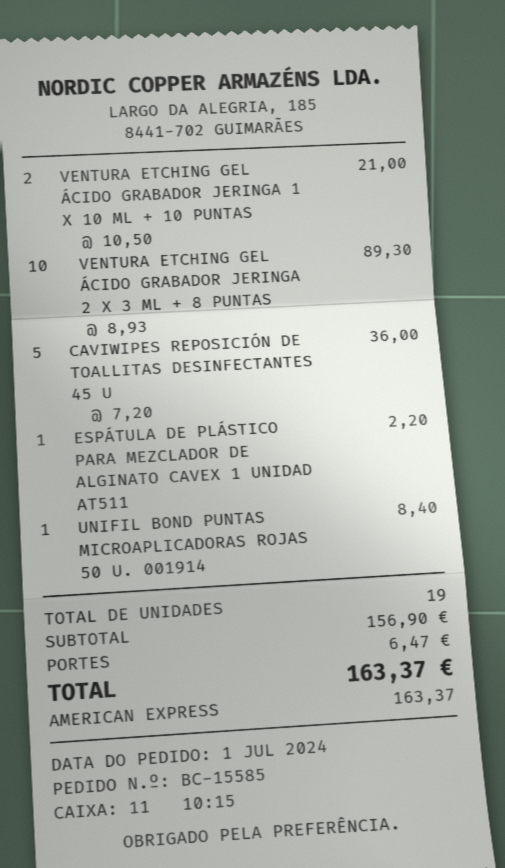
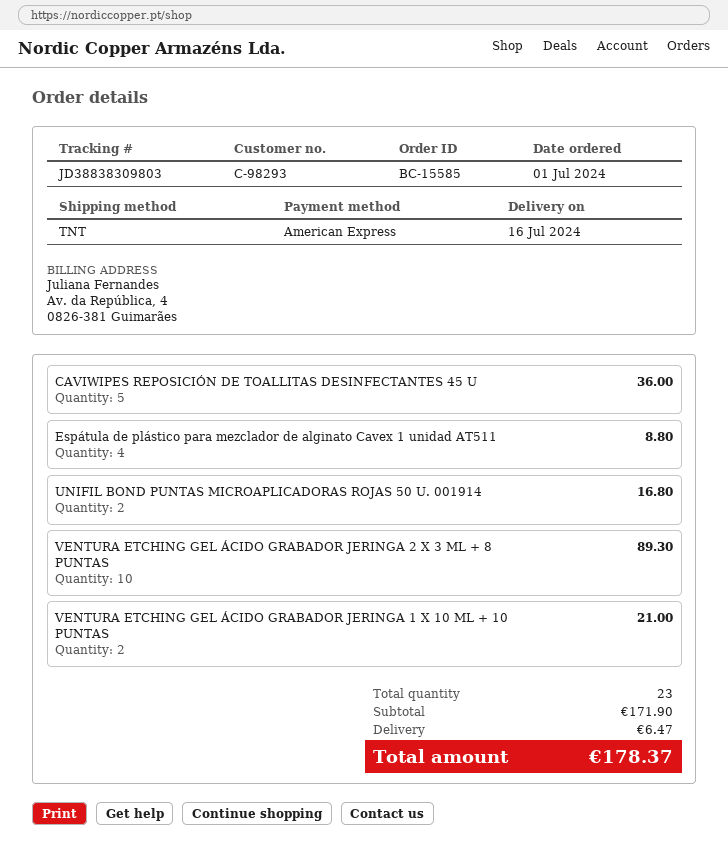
ESPÁTULA DE PLÁSTICO PARA MEZCLADOR DE ALGINATO CAVEX 1 UNIDAD AT511: 1 for 2.20 -> 4 for 8.80
UNIFIL BOND PUNTAS MICROAPLICADORAS ROJAS 50 U. 001914: 1 for 8.40 -> 2 for 16.80
total quantity: 19 -> 23
subtotal: 156.90 -> 171.90
total: 163.37 -> 178.37

